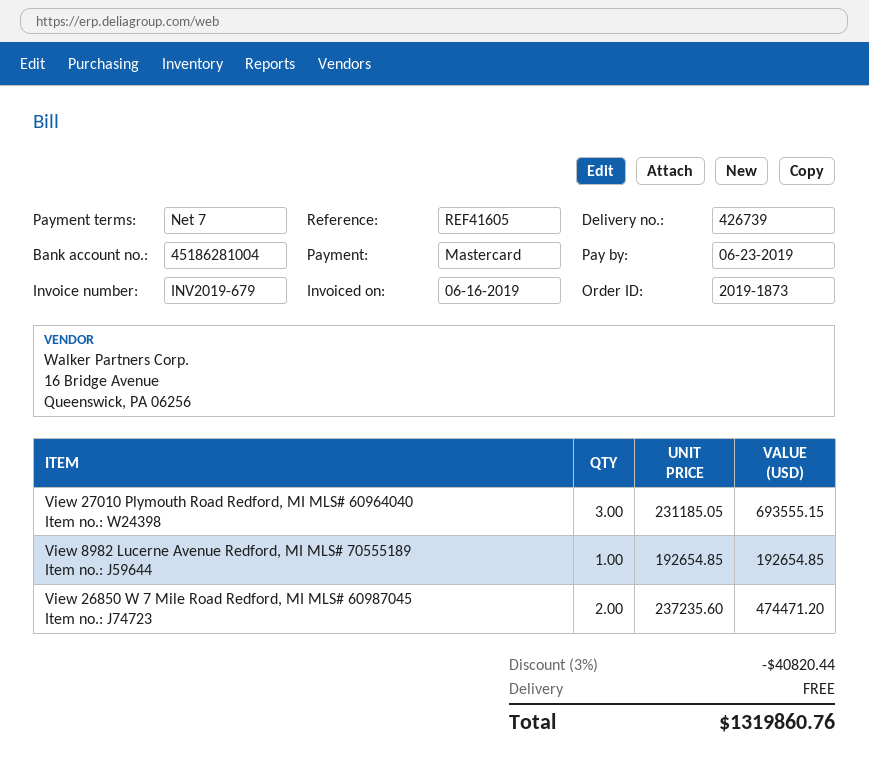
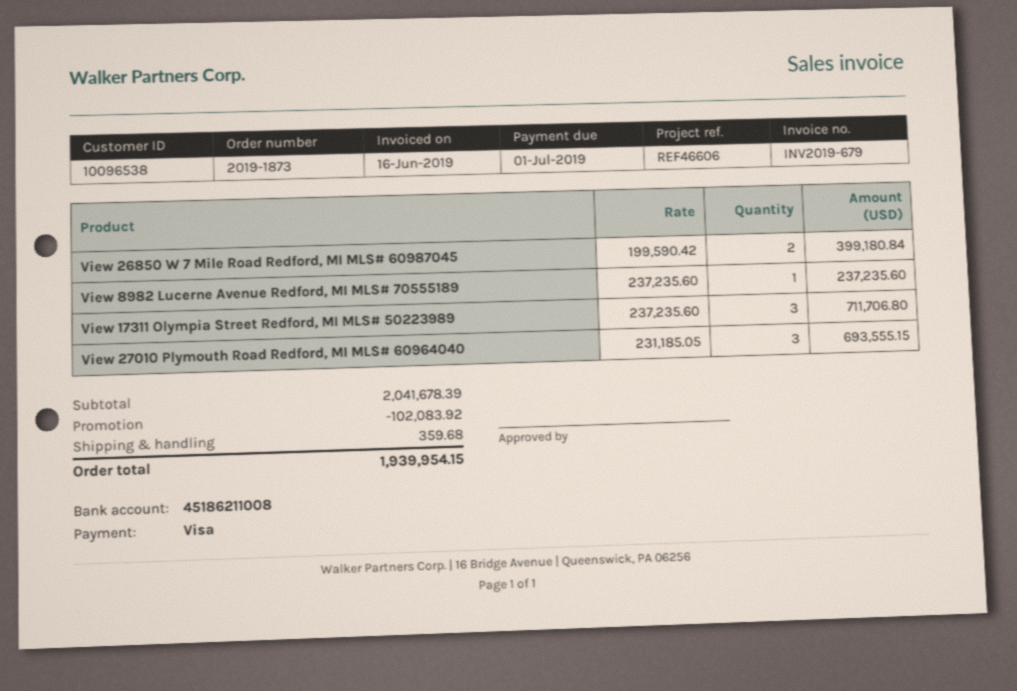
due date: 2019-06-23 -> 2019-07-01
reference: REF41605 -> REF46606
payment method: Mastercard -> Visa
bank account: 45186281004 -> 45186211008
View 8982 Lucerne Avenue Redford, MI MLS# 70555189: 1 x 192654.85 = 192654.85 -> 1 x 237235.60 = 237235.60
View 26850 W 7 Mile Road Redford, MI MLS# 60987045: 2 x 237235.60 = 474471.20 -> 2 x 199590.42 = 399180.84
View 17311 Olympia Street Redford, MI MLS# 50223989: none -> 3 x 237235.60 = 711706.80
discount: 40820.44 -> 102083.92
shipping: 0.00 -> 359.68
total: 1319860.76 -> 1939954.15

